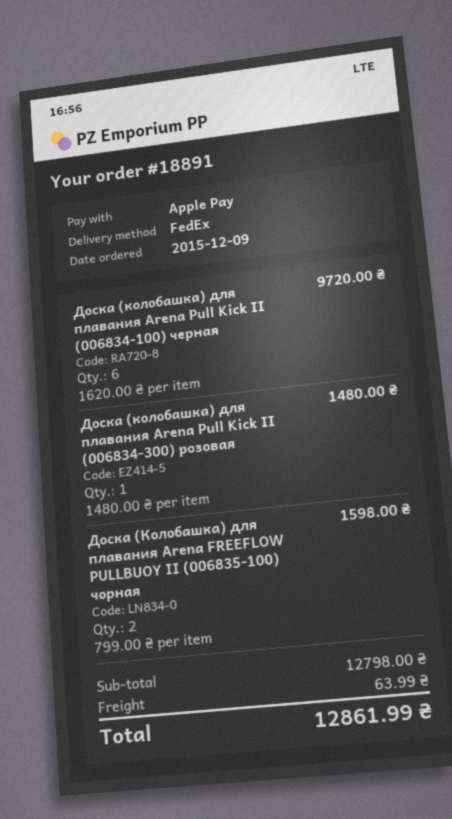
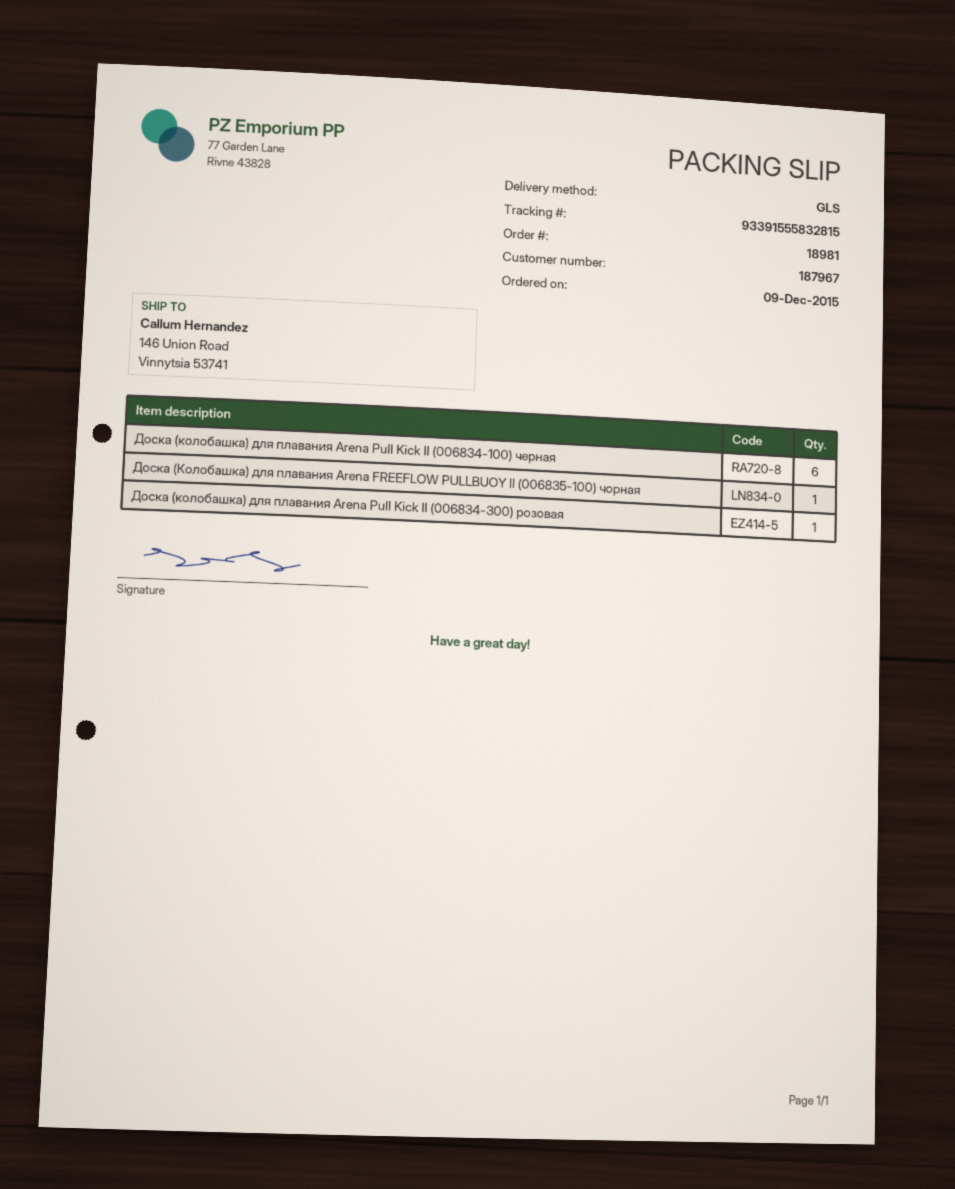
order number: 18891 -> 18981
shipping method: FedEx -> GLS
Доска (Колобашка) для плавания Arena FREEFLOW PULLBUOY II (006835-100) чорная: 2 -> 1

